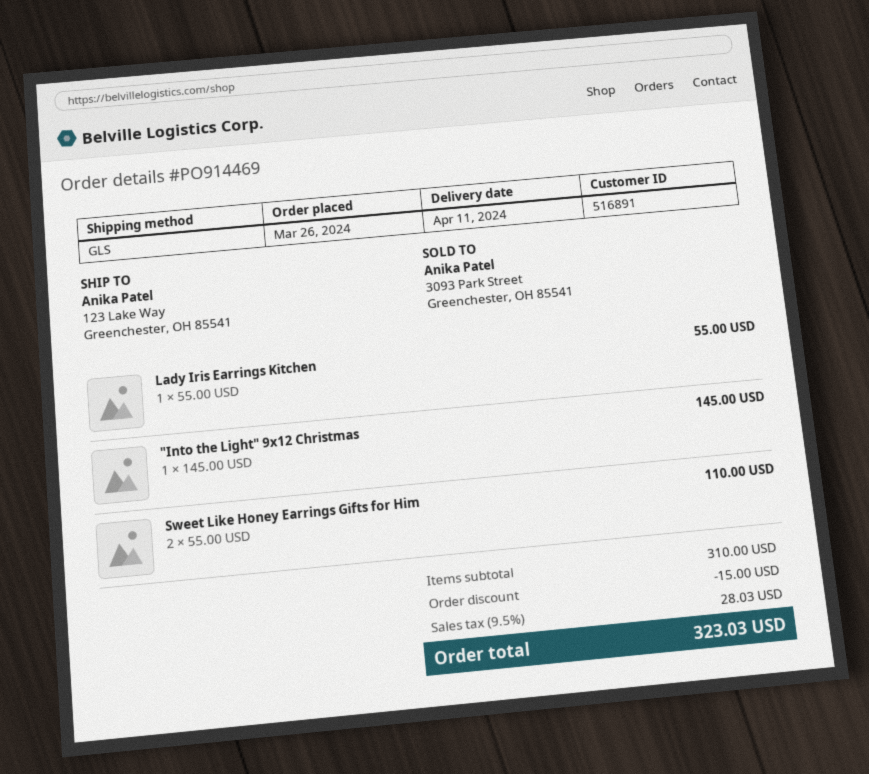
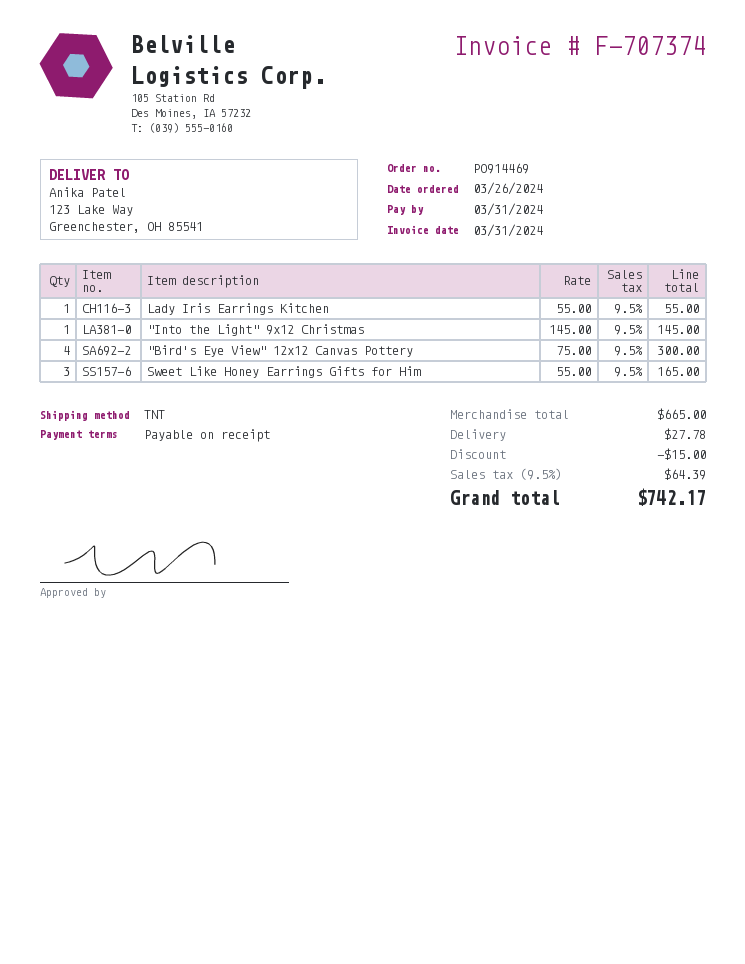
shipping method: GLS -> TNT
Sweet Like Honey Earrings Gifts for Him: 2 x 55.00 = 110.00 -> 3 x 55.00 = 165.00
"Bird's Eye View" 12x12 Canvas Pottery: none -> 4 x 75.00 = 300.00
subtotal: 310.00 -> 665.00
shipping: none -> 27.78
tax: 9.5% = 28.03 -> 9.5% = 64.39
total: 323.03 -> 742.17

